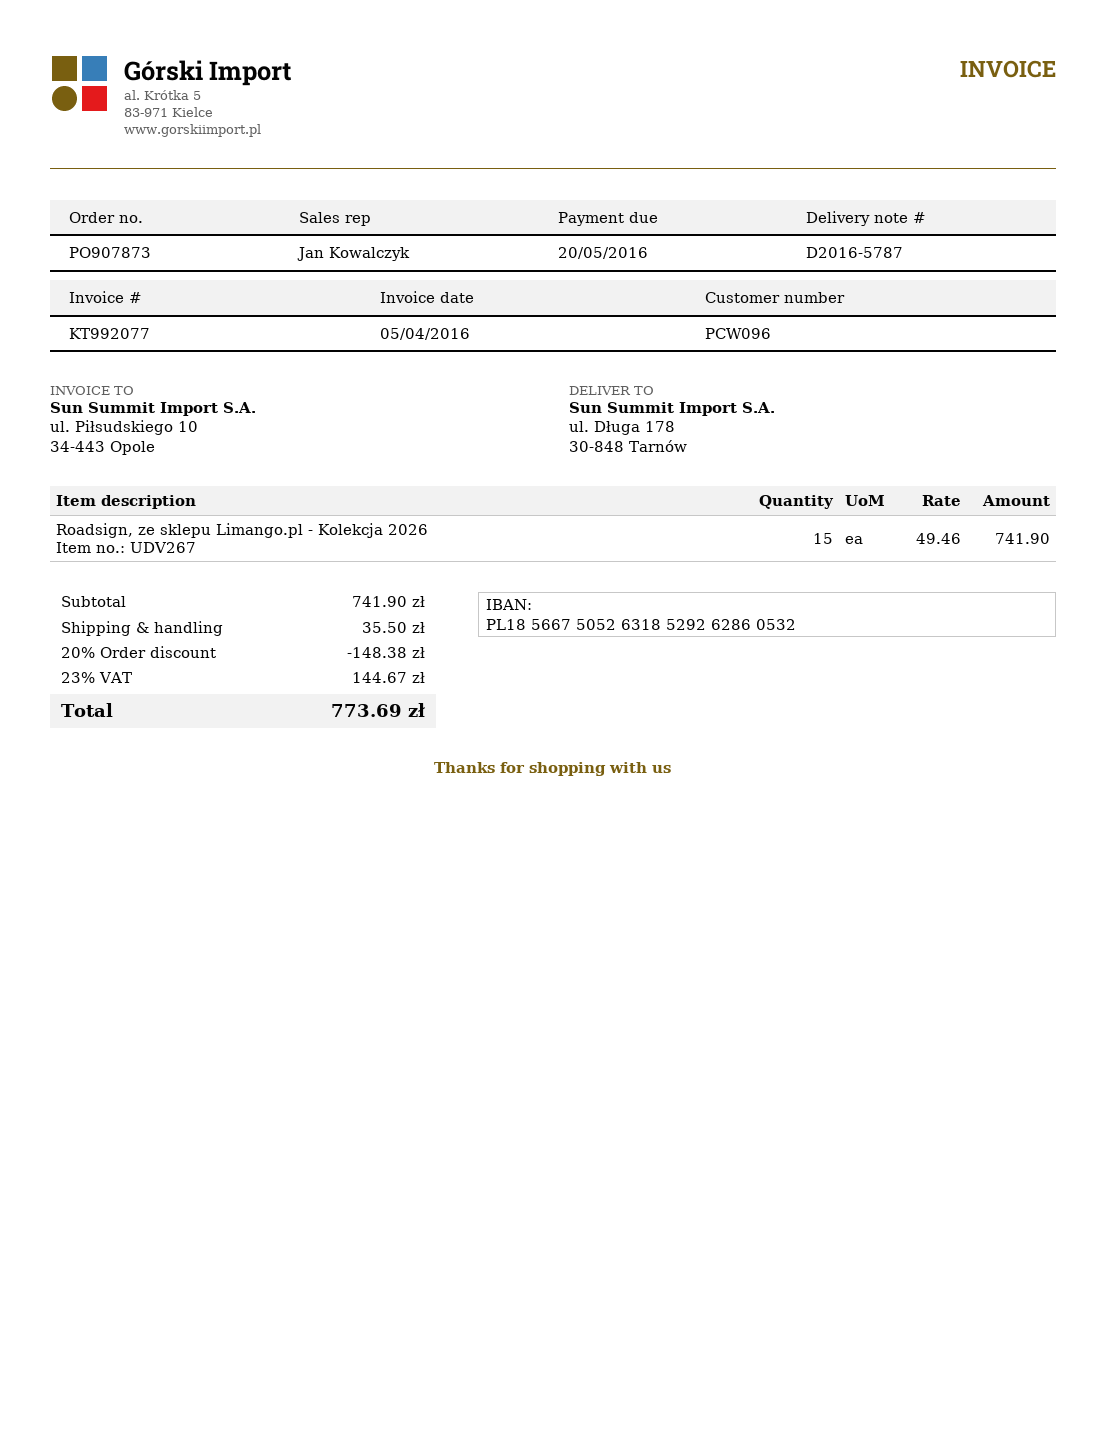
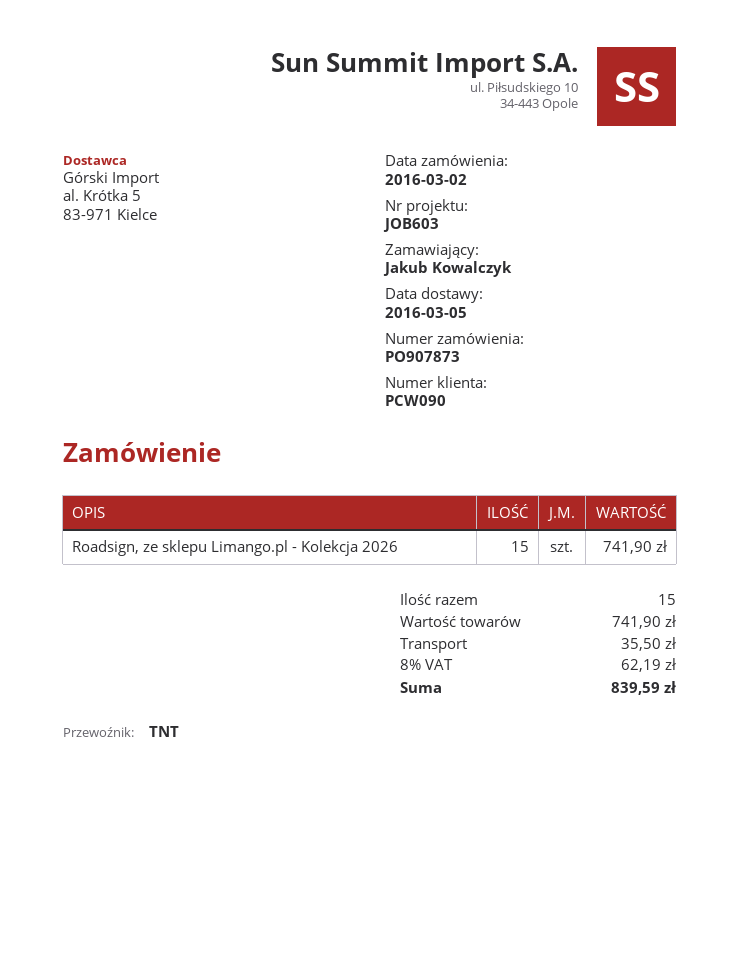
customer number: PCW096 -> PCW090
discount: 20% = 148.38 -> none
tax: 23% = 144.67 -> 8% = 62.19
total: 773.69 -> 839.59

